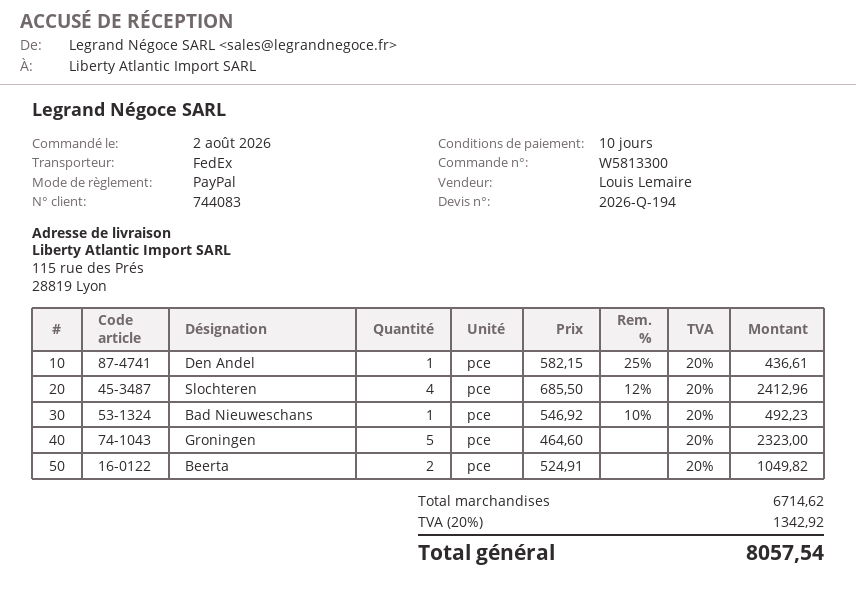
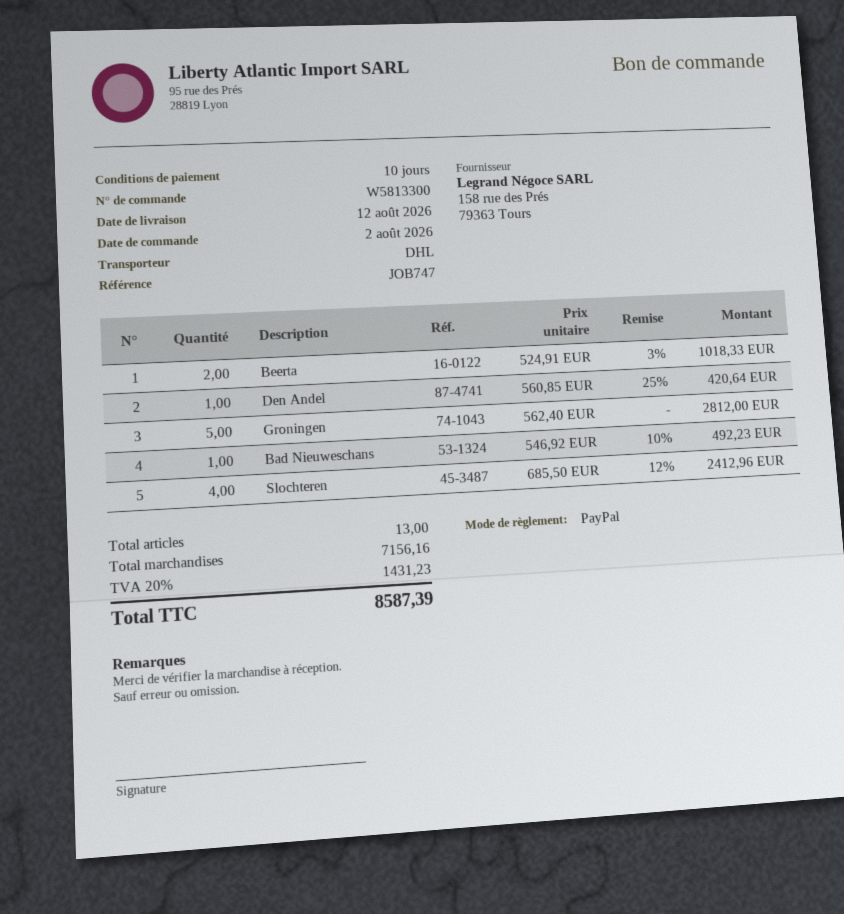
shipping method: FedEx -> DHL
Den Andel: 1 x 582.15 - 25% = 436.61 -> 1 x 560.85 - 25% = 420.64
Groningen: 5 x 464.60 = 2323.00 -> 5 x 562.40 = 2812.00
Beerta: 2 x 524.91 = 1049.82 -> 2 x 524.91 - 3% = 1018.33
subtotal: 6714.62 -> 7156.16
tax: 20% = 1342.92 -> 20% = 1431.23
total: 8057.54 -> 8587.39

